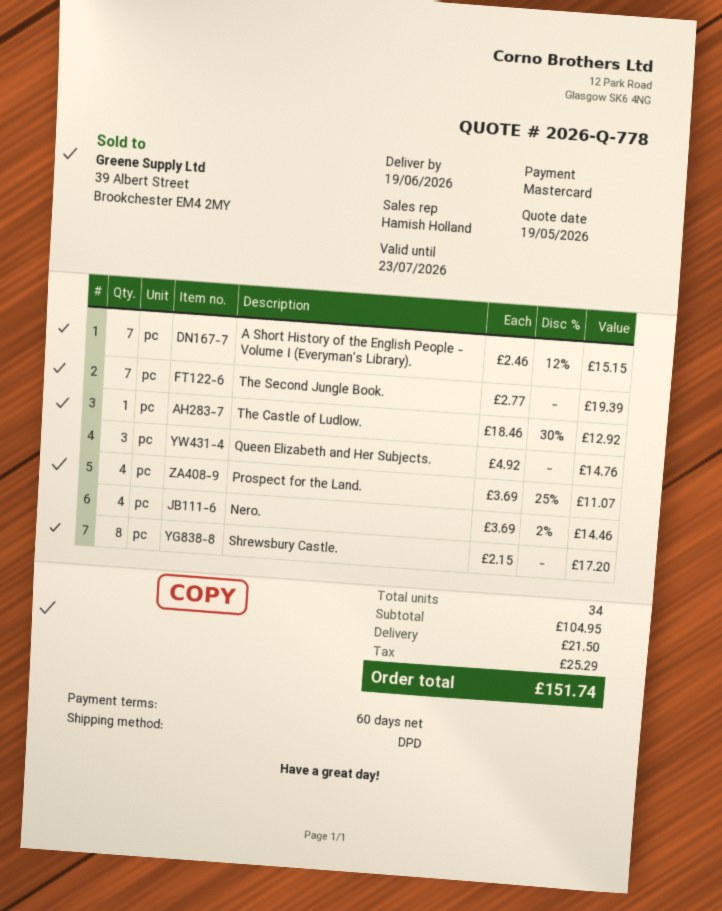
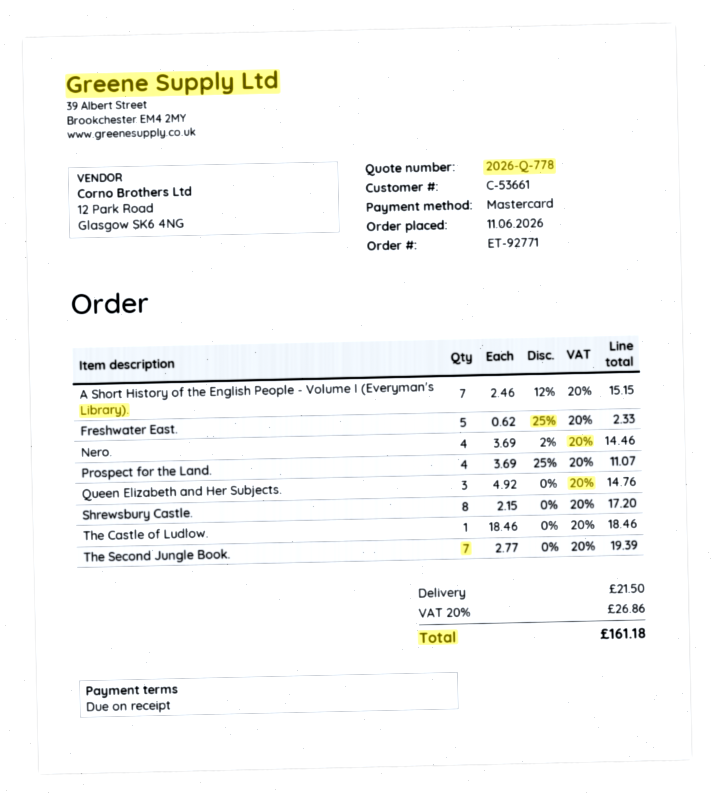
payment terms: 60 days -> on receipt
The Castle of Ludlow.: 1 x 18.46 - 30% = 12.92 -> 1 x 18.46 = 18.46
Freshwater East.: none -> 5 x 0.62 - 25% = 2.33
tax: 25.29 -> 26.86
total: 151.74 -> 161.18

